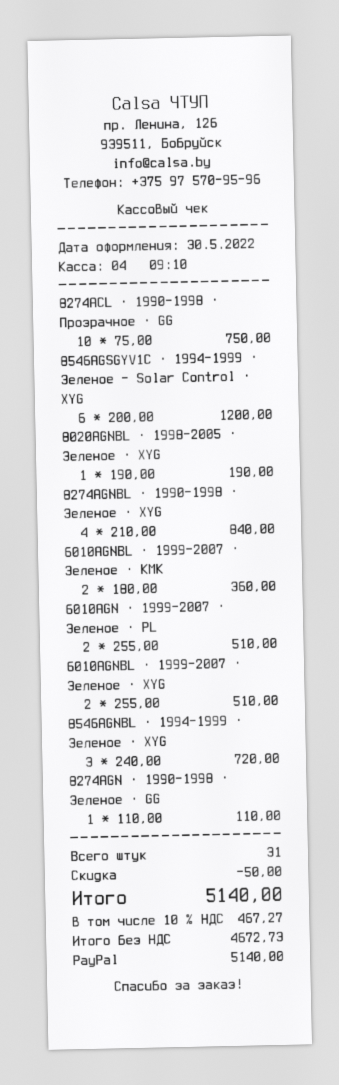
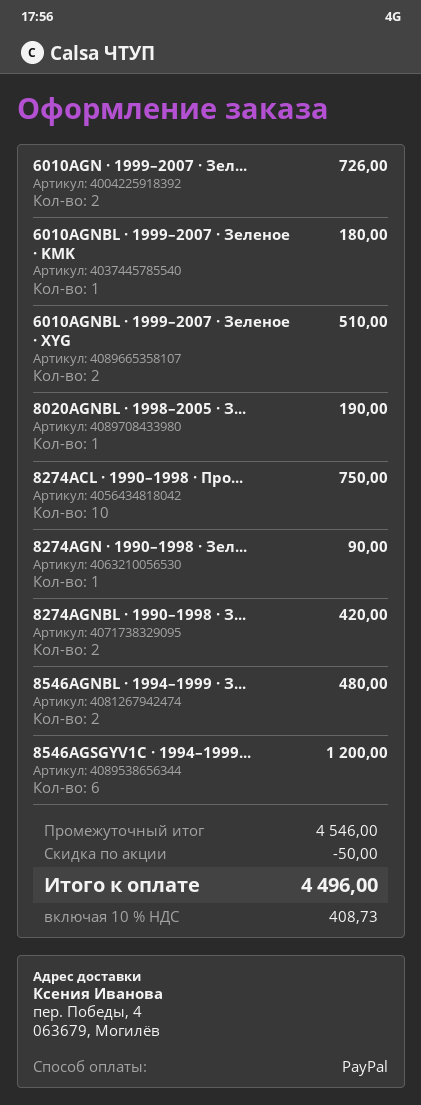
8274AGNBL · 1990–1998 · Зеленое · XYG: 4 for 840.00 -> 2 for 420.00
6010AGNBL · 1999–2007 · Зеленое · KMK: 2 for 360.00 -> 1 for 180.00
6010AGN · 1999–2007 · Зеленое · PL: 2 for 510.00 -> 2 for 726.00
8546AGNBL · 1994–1999 · Зеленое · XYG: 3 for 720.00 -> 2 for 480.00
8274AGN · 1990–1998 · Зеленое · GG: 1 for 110.00 -> 1 for 90.00
tax: 10% = 467.27 -> 10% = 408.73
total: 5140.00 -> 4496.00

